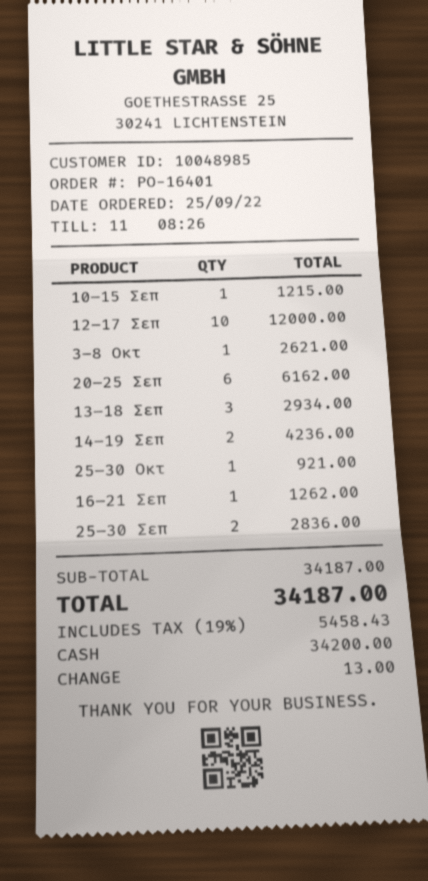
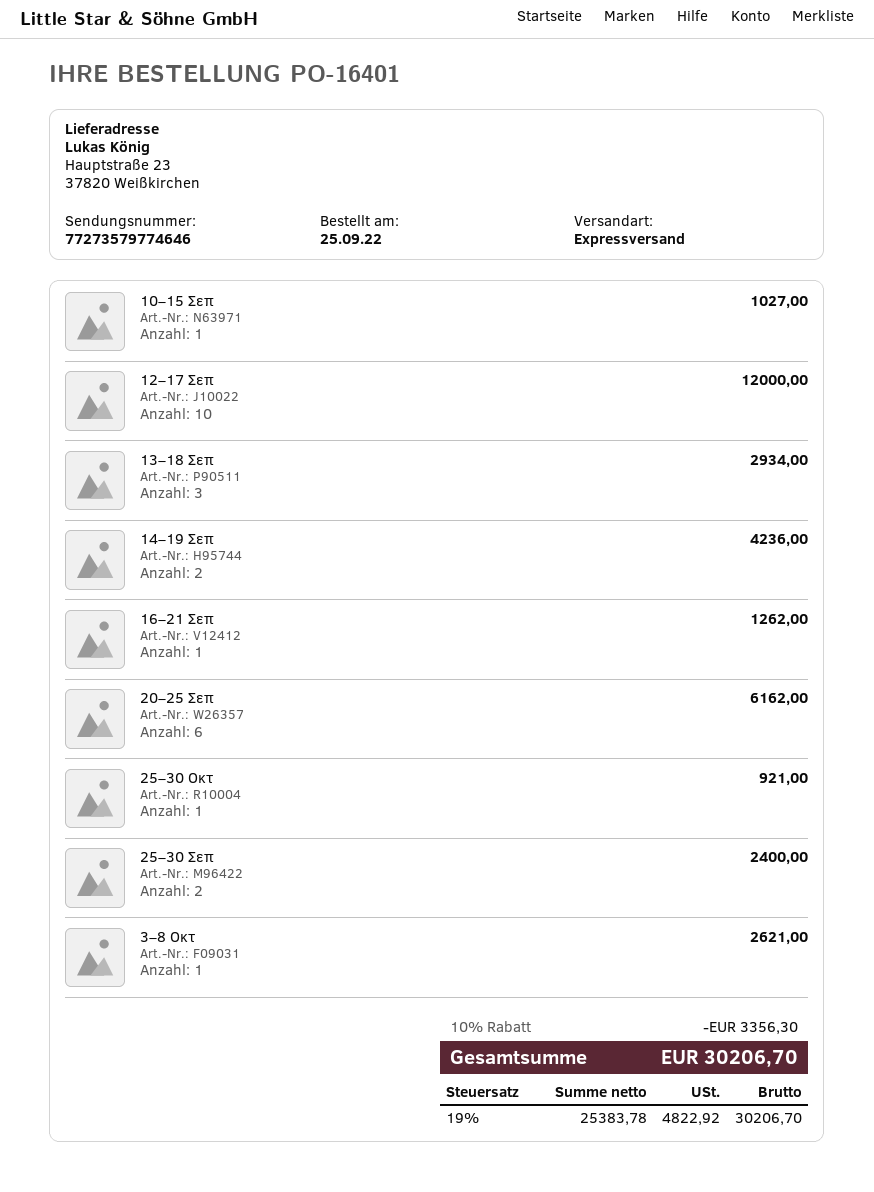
10–15 Σεπ: 1 for 1215.00 -> 1 for 1027.00
25–30 Σεπ: 2 for 2836.00 -> 2 for 2400.00
discount: none -> 10% = 3356.30
tax: 19% = 5458.43 -> 19% = 4822.92
total: 34187.00 -> 30206.70

